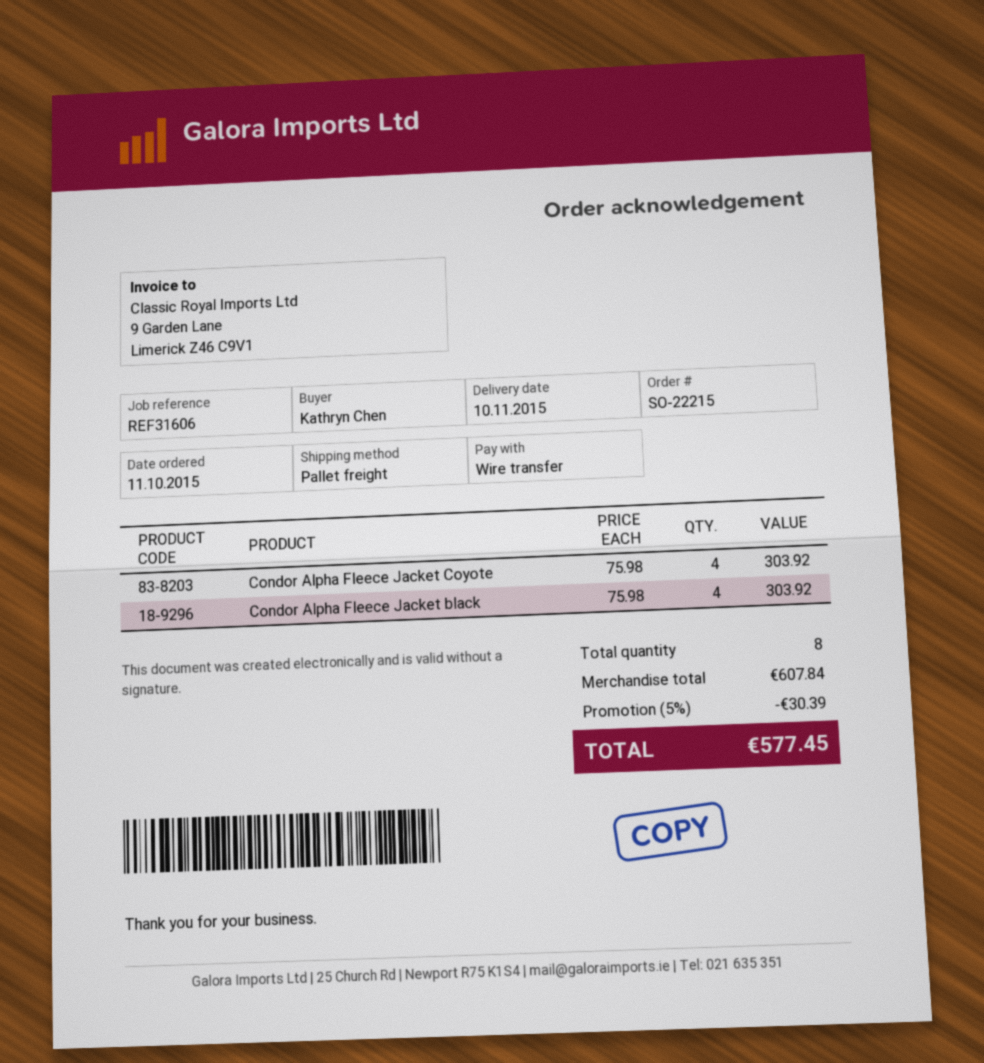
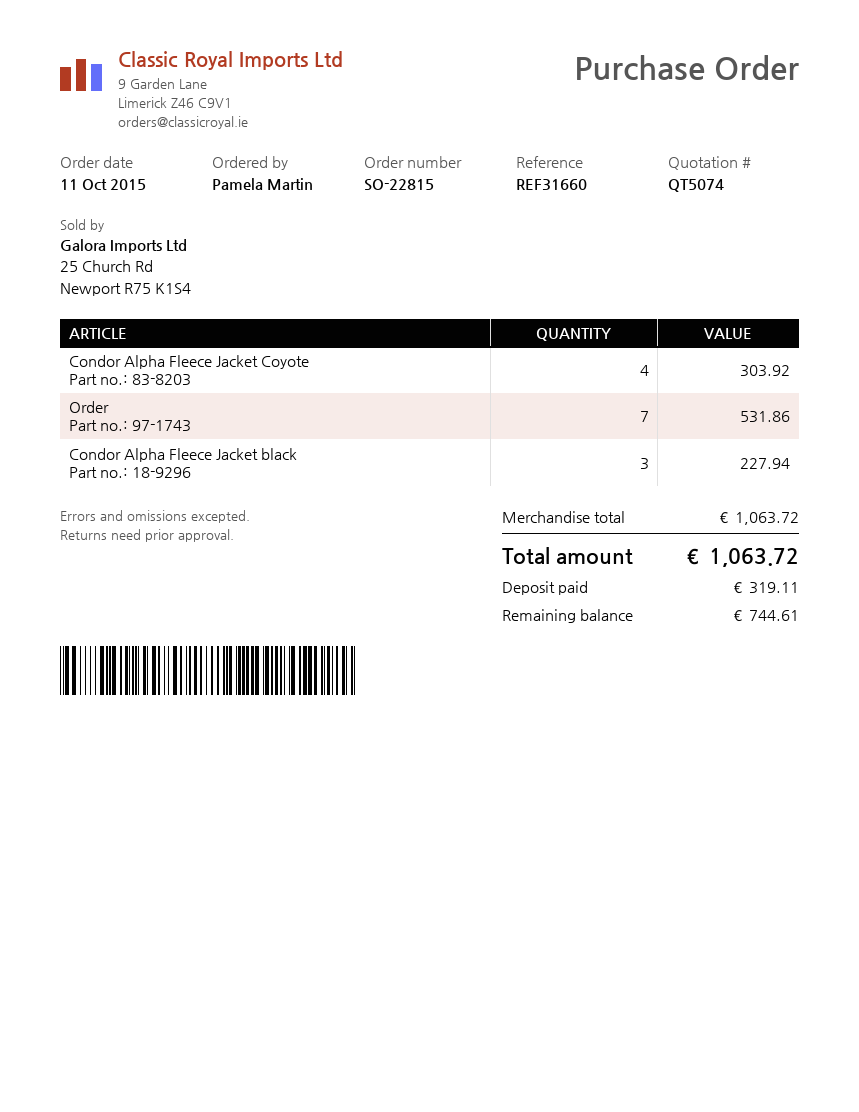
order number: SO-22215 -> SO-22815
reference: REF31606 -> REF31660
ordered by: Kathryn Chen -> Pamela Martin
Condor Alpha Fleece Jacket black: 4 for 303.92 -> 3 for 227.94
Order: none -> 7 for 531.86
subtotal: 607.84 -> 1063.72
discount: 5% = 30.39 -> none
total: 577.45 -> 1063.72

